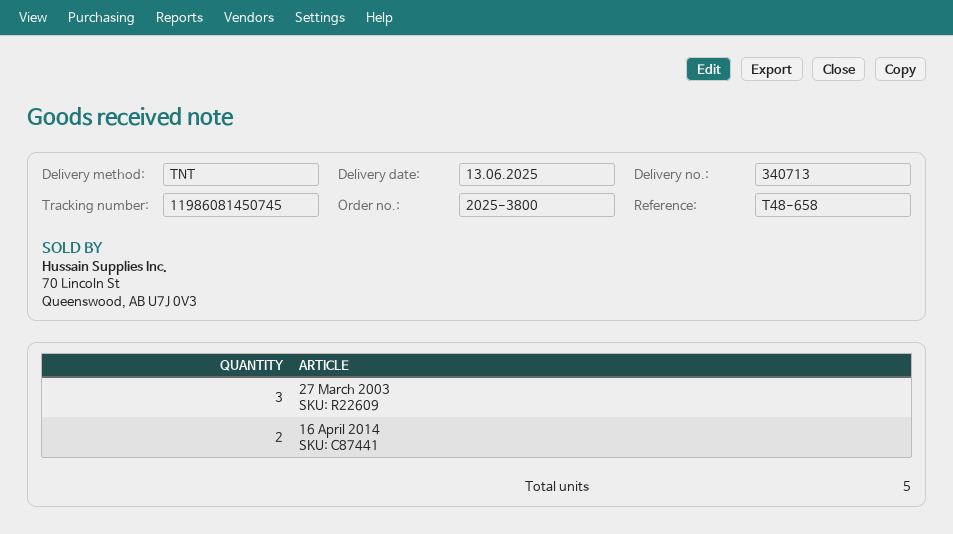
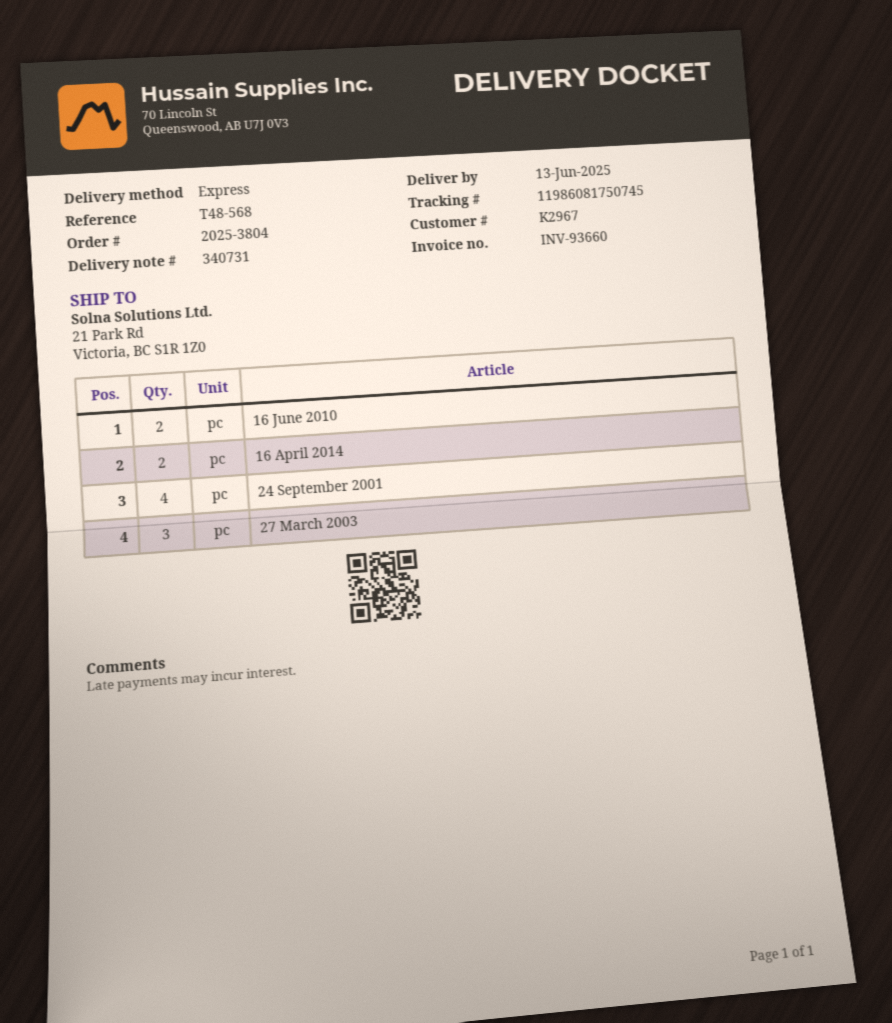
order number: 2025-3800 -> 2025-3804
delivery note number: 340713 -> 340731
reference: T48-658 -> T48-568
shipping method: TNT -> express
tracking number: 11986081450745 -> 11986081750745
16 June 2010: none -> 2
24 September 2001: none -> 4

